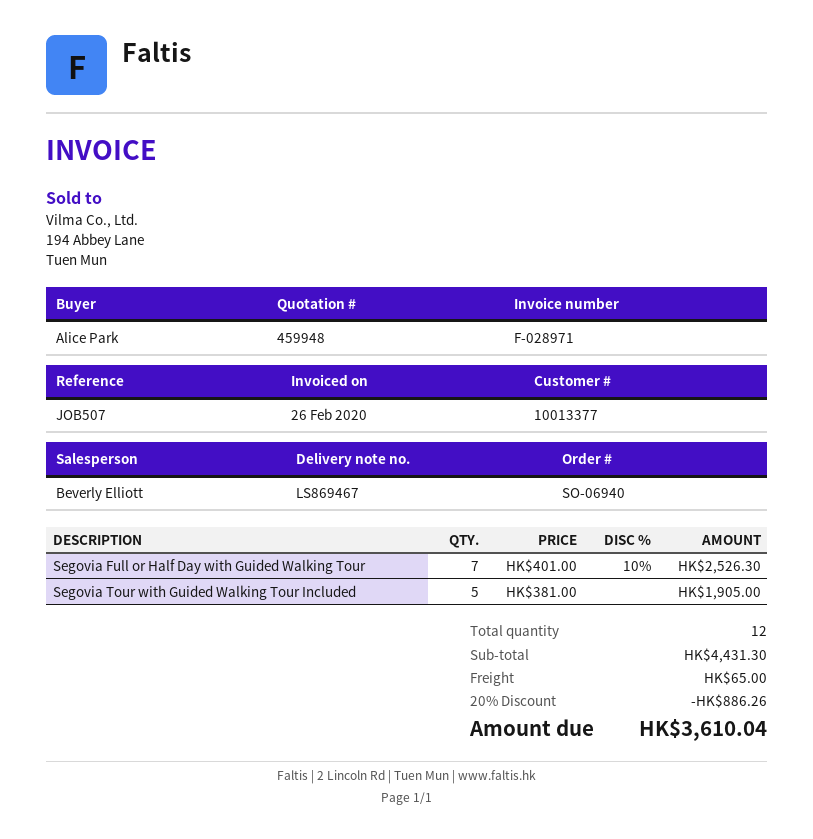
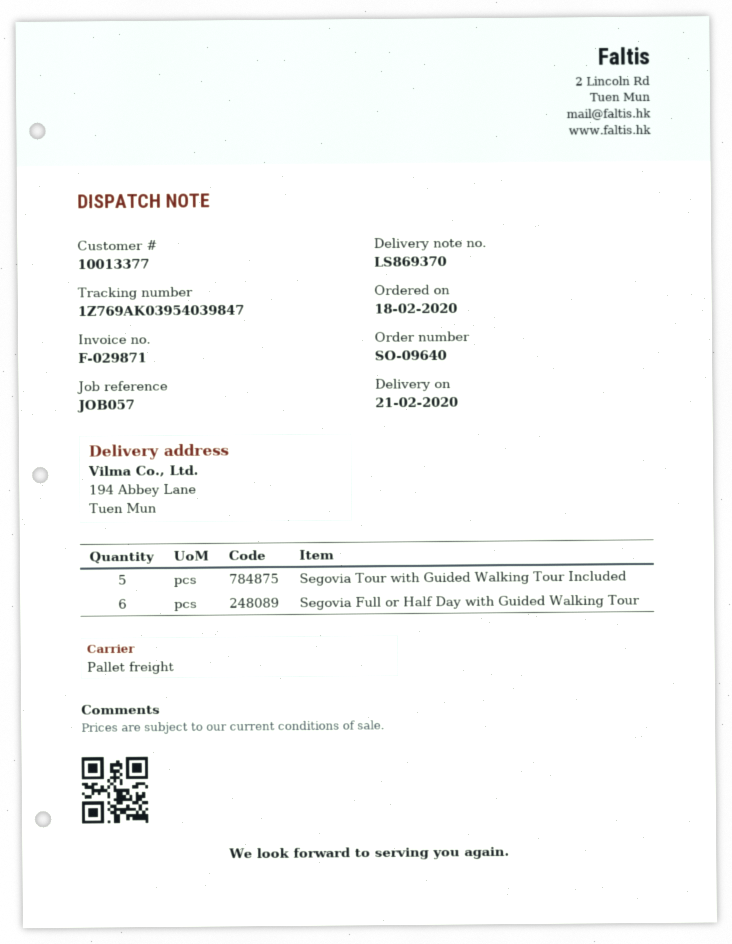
order number: SO-06940 -> SO-09640
delivery note number: LS869467 -> LS869370
invoice number: F-028971 -> F-029871
reference: JOB507 -> JOB057
Segovia Full or Half Day with Guided Walking Tour: 7 -> 6

